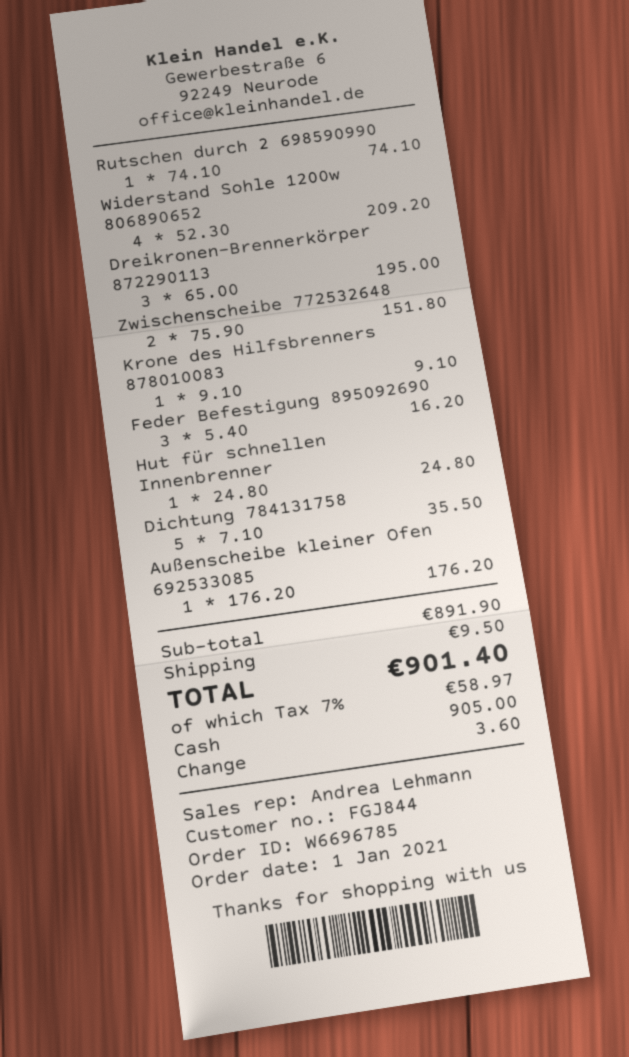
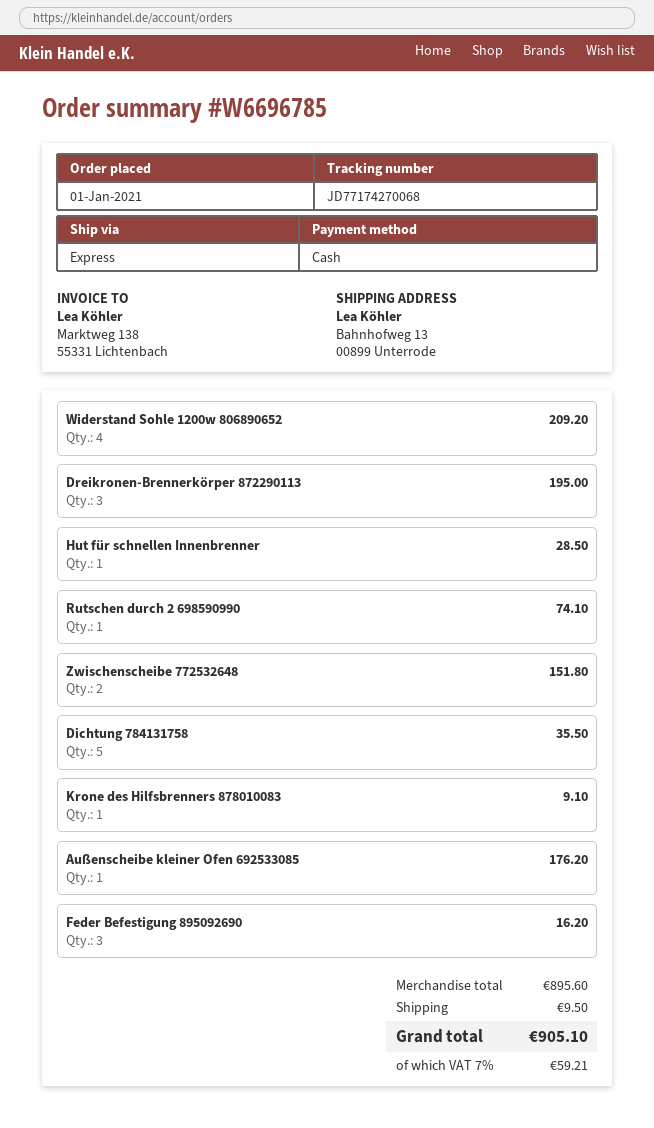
Hut für schnellen Innenbrenner: 1 for 24.80 -> 1 for 28.50
subtotal: 891.90 -> 895.60
tax: 7% = 58.97 -> 7% = 59.21
total: 901.40 -> 905.10

